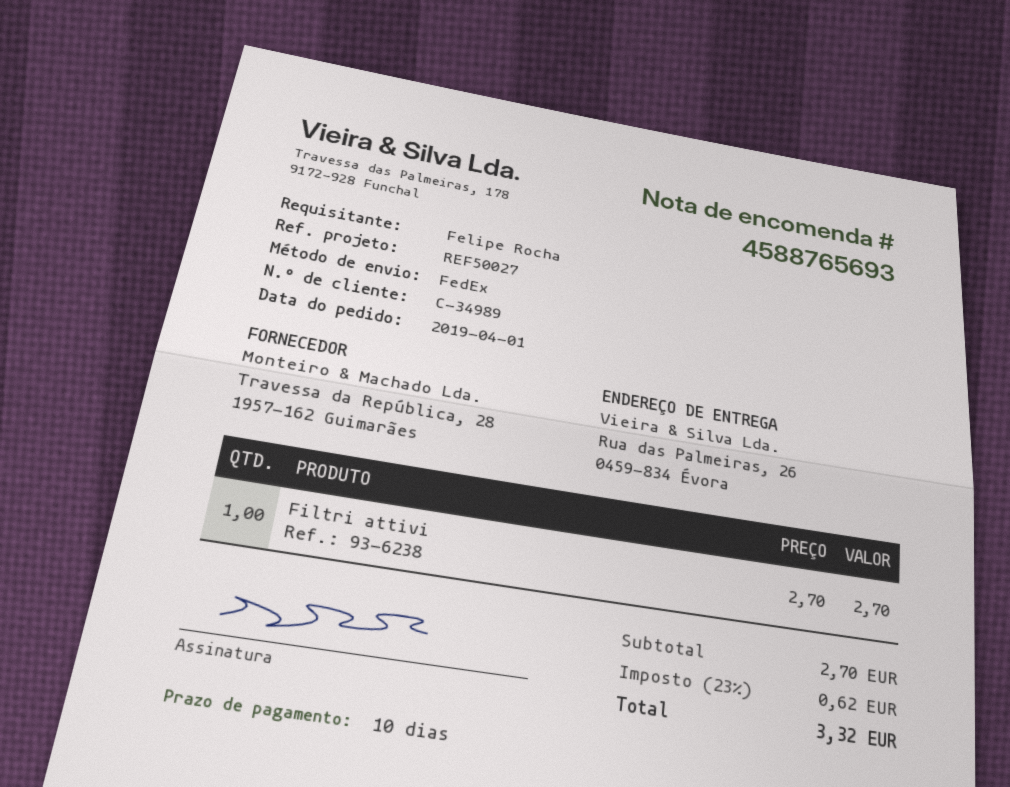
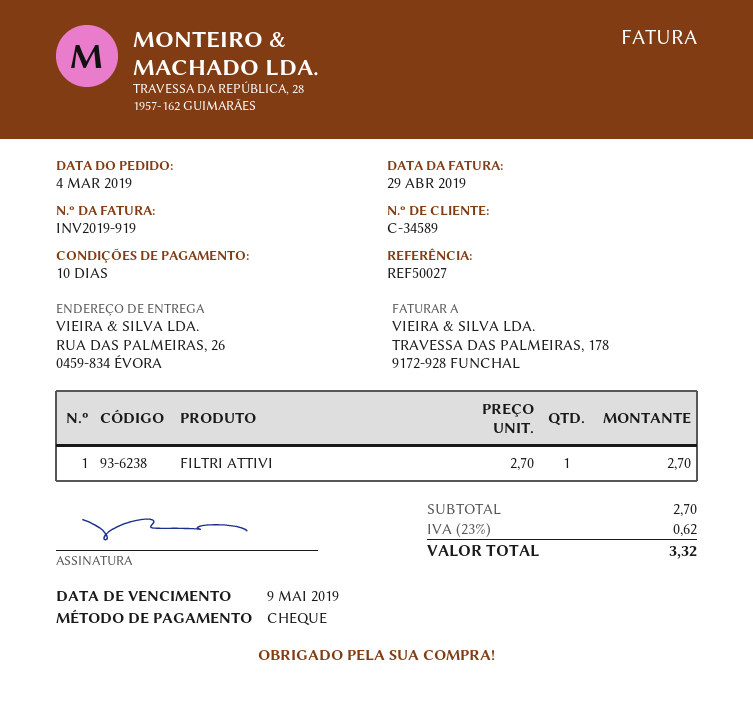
order date: 2019-04-01 -> 2019-03-04
customer number: C-34989 -> C-34589

